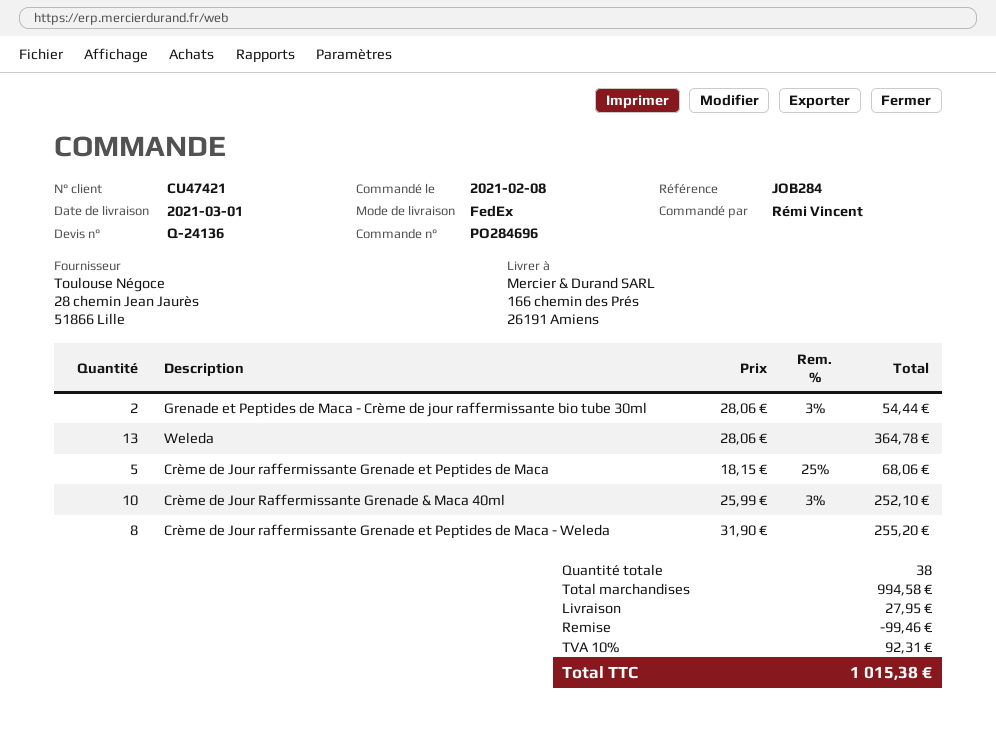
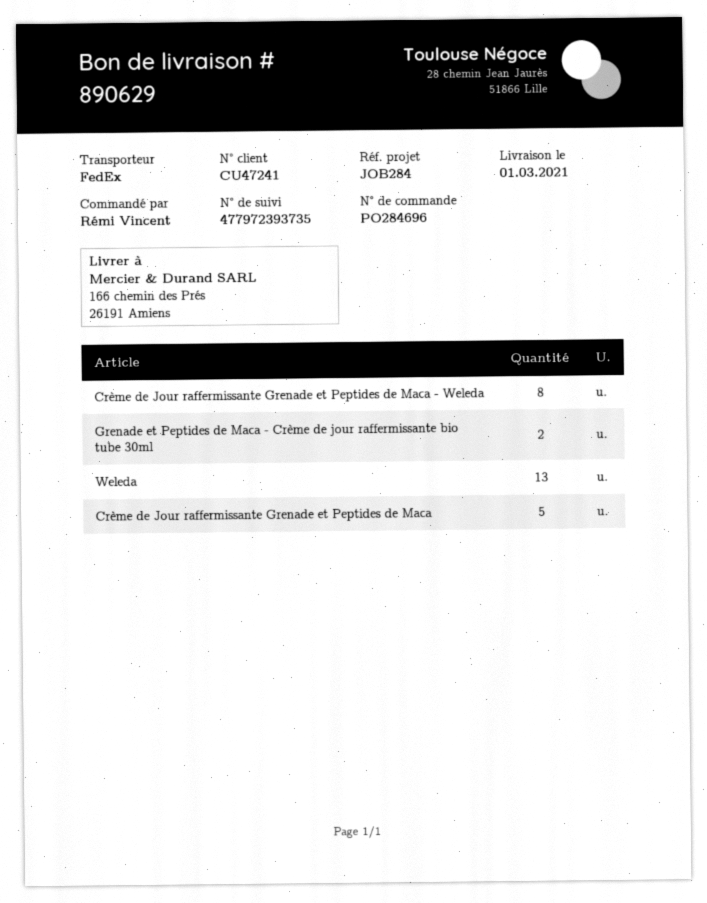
customer number: CU47421 -> CU47241
Crème de Jour Raffermissante Grenade & Maca 40ml: 10 -> none

